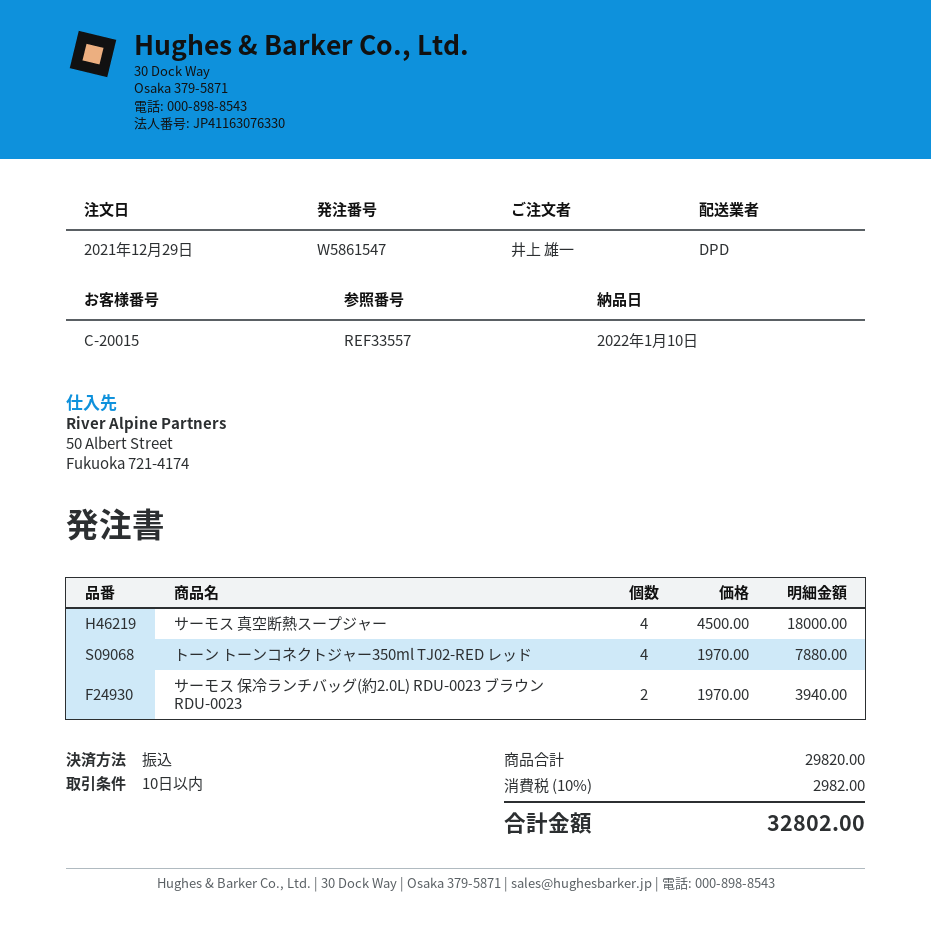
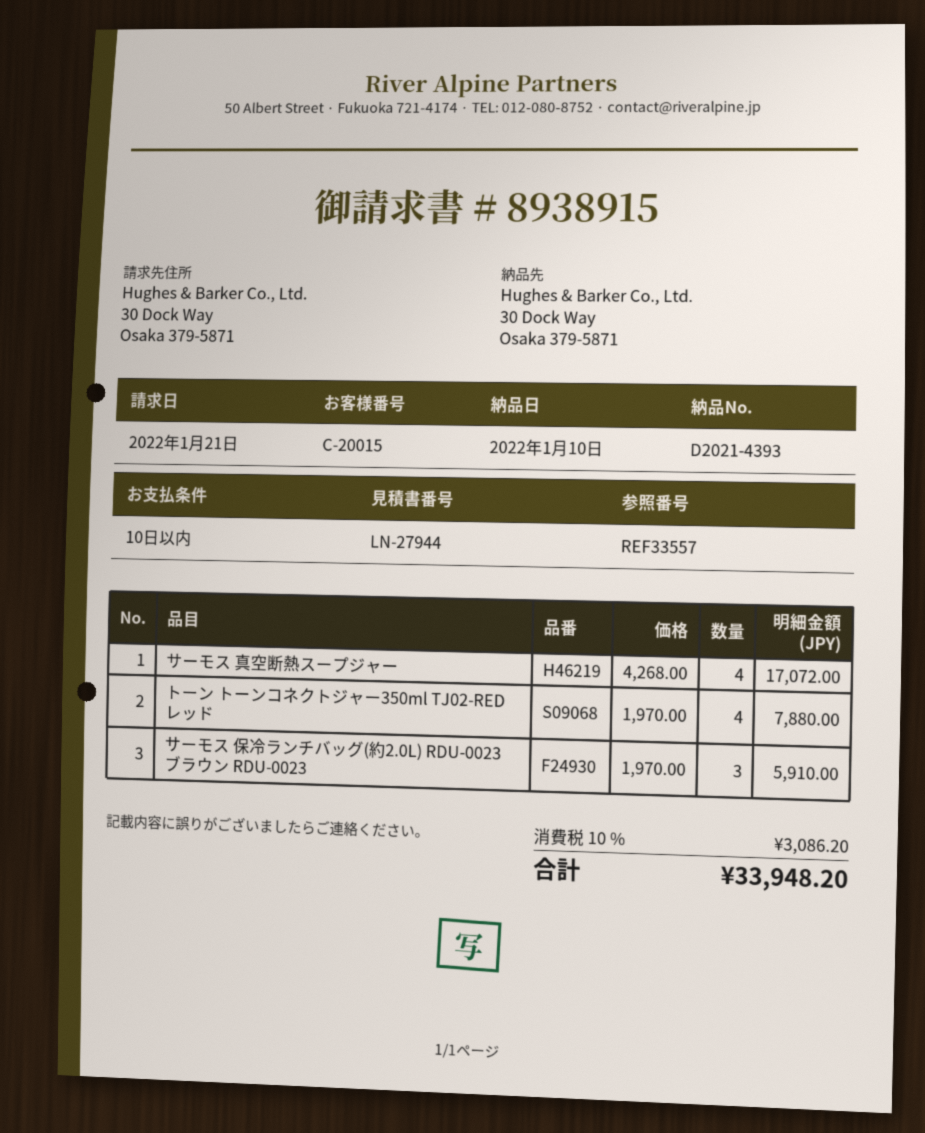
サーモス 真空断熱スープジャー: 4 x 4500.00 = 18000.00 -> 4 x 4268.00 = 17072.00
サーモス 保冷ランチバッグ(約2.0L) RDU-0023 ブラウン RDU-0023: 2 x 1970.00 = 3940.00 -> 3 x 1970.00 = 5910.00
tax: 10% = 2982.00 -> 10% = 3086.20
total: 32802.00 -> 33948.20

